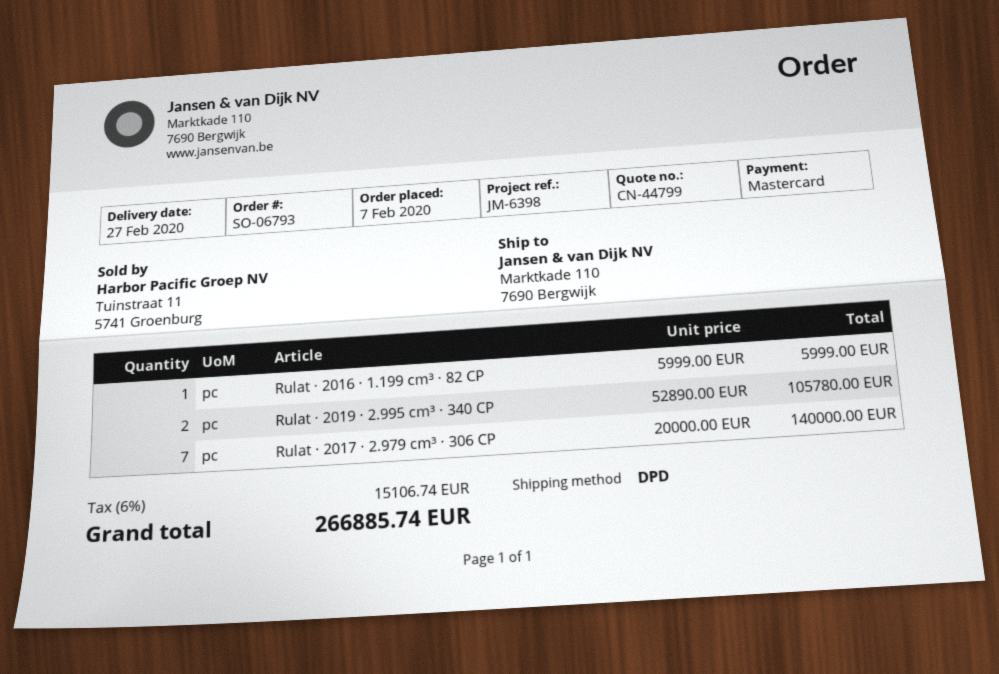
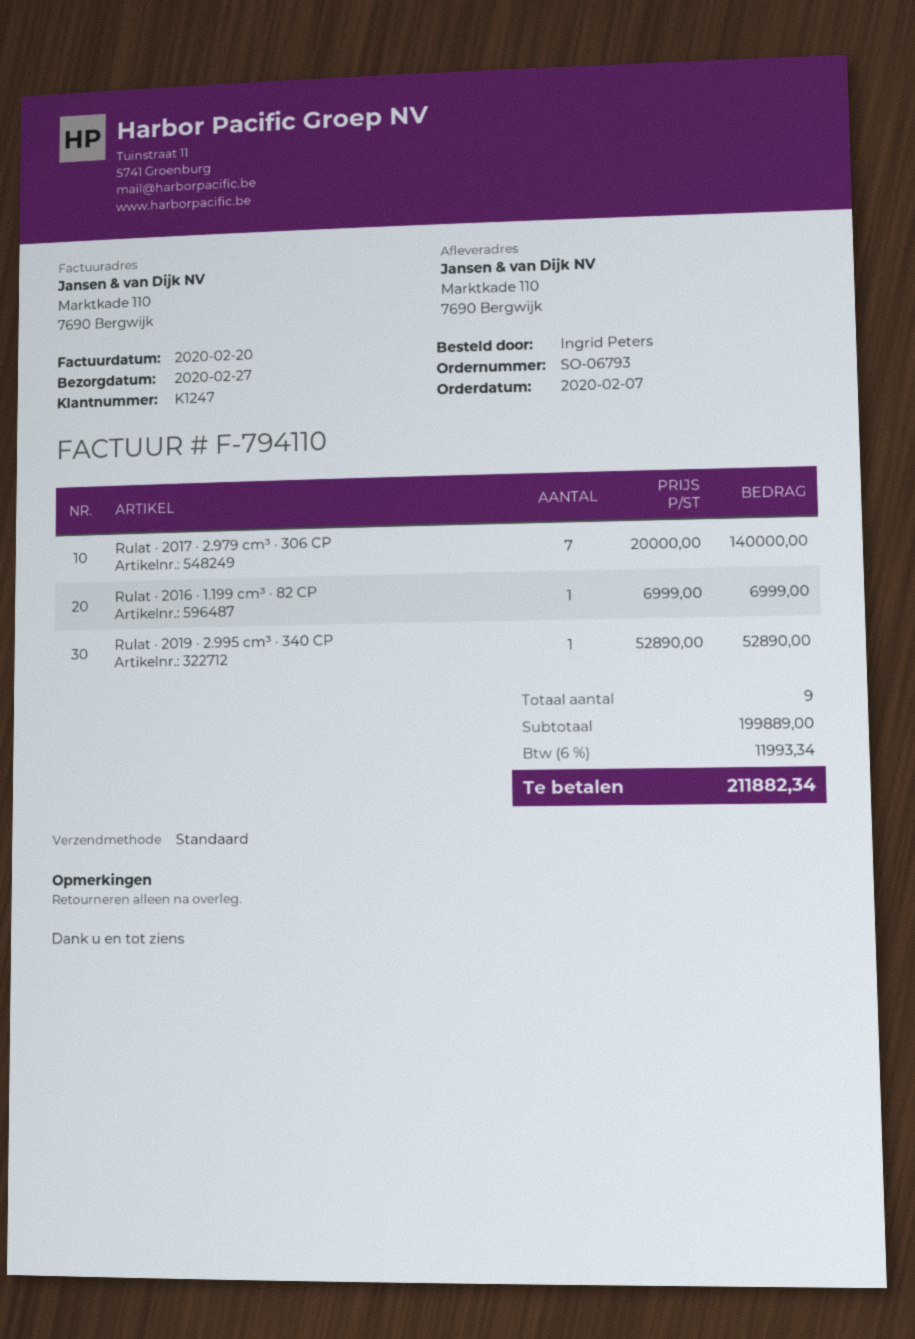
shipping method: DPD -> standard
Rulat · 2016 · 1.199 cm³ · 82 CP: 1 x 5999.00 = 5999.00 -> 1 x 6999.00 = 6999.00
Rulat · 2019 · 2.995 cm³ · 340 CP: 2 x 52890.00 = 105780.00 -> 1 x 52890.00 = 52890.00
tax: 6% = 15106.74 -> 6% = 11993.34
total: 266885.74 -> 211882.34

